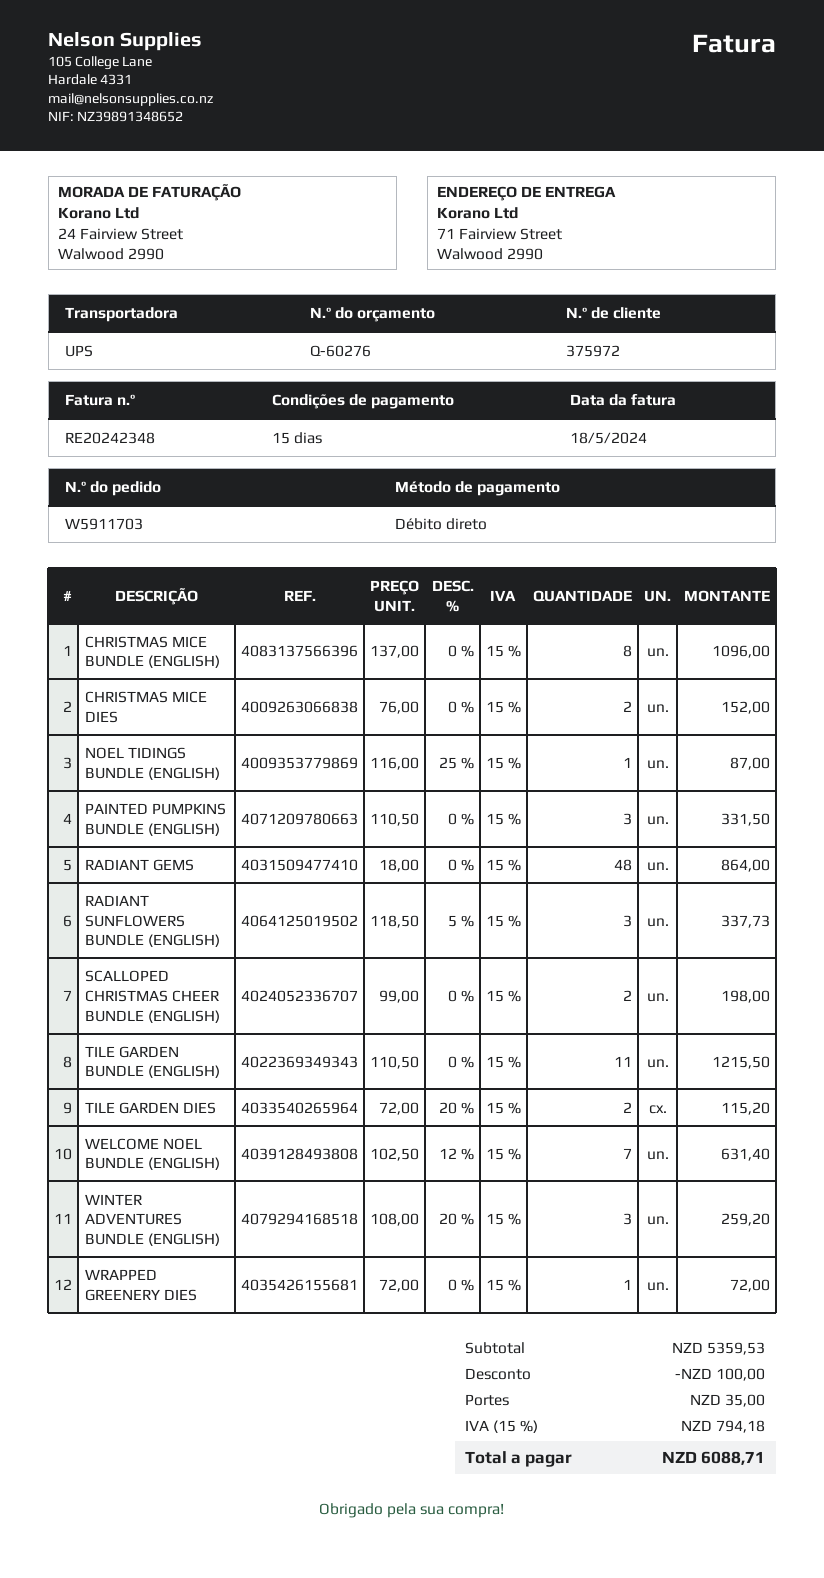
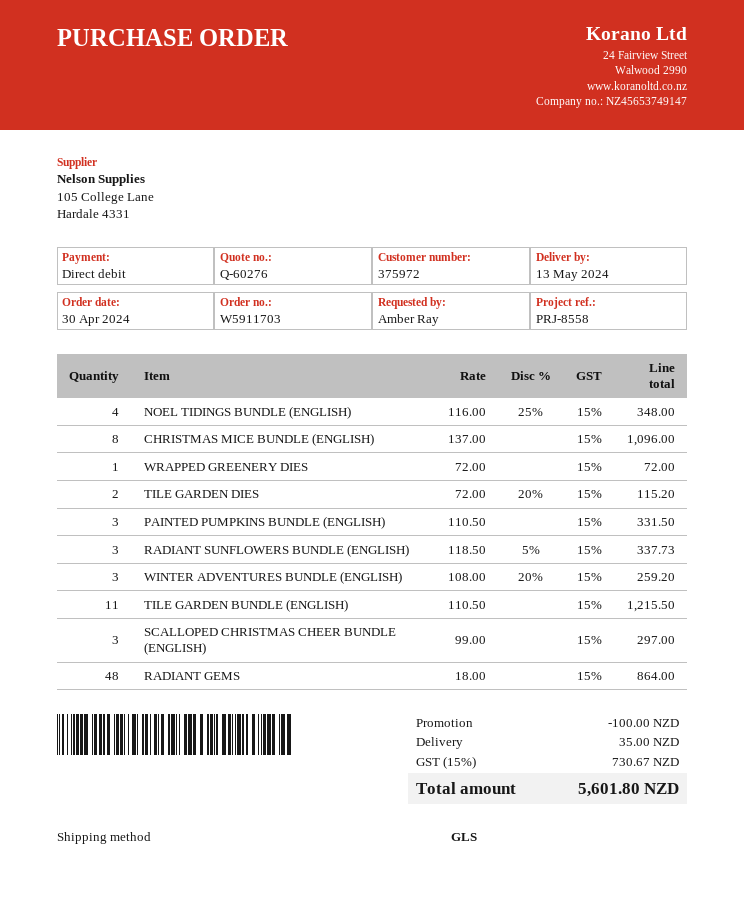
shipping method: UPS -> GLS
CHRISTMAS MICE DIES: 2 x 76.00 = 152.00 -> none
NOEL TIDINGS BUNDLE (ENGLISH): 1 x 116.00 - 25% = 87.00 -> 4 x 116.00 - 25% = 348.00
SCALLOPED CHRISTMAS CHEER BUNDLE (ENGLISH): 2 x 99.00 = 198.00 -> 3 x 99.00 = 297.00
WELCOME NOEL BUNDLE (ENGLISH): 7 x 102.50 - 12% = 631.40 -> none
tax: 15% = 794.18 -> 15% = 730.67
total: 6088.71 -> 5601.80

